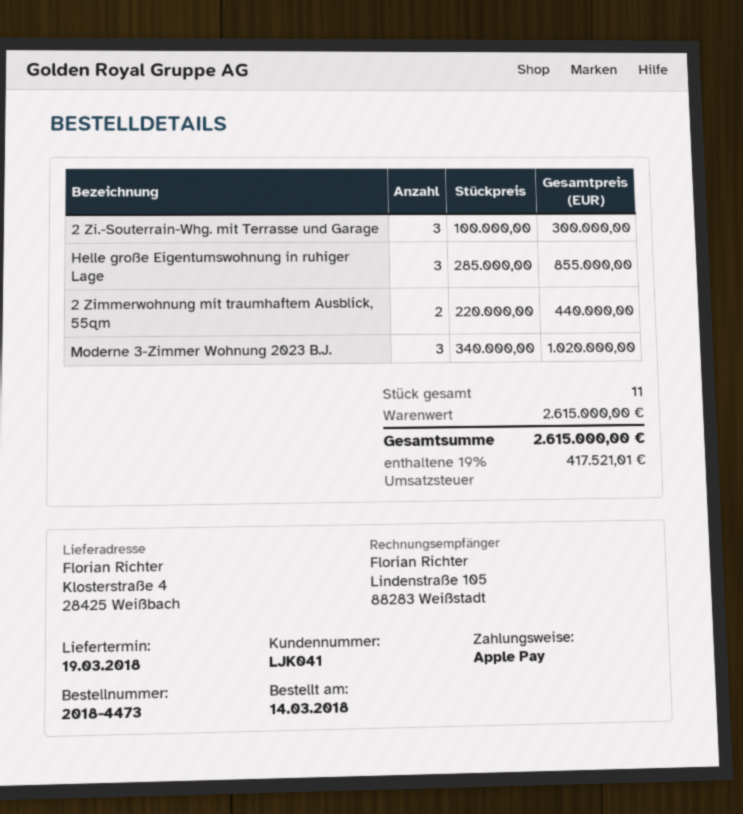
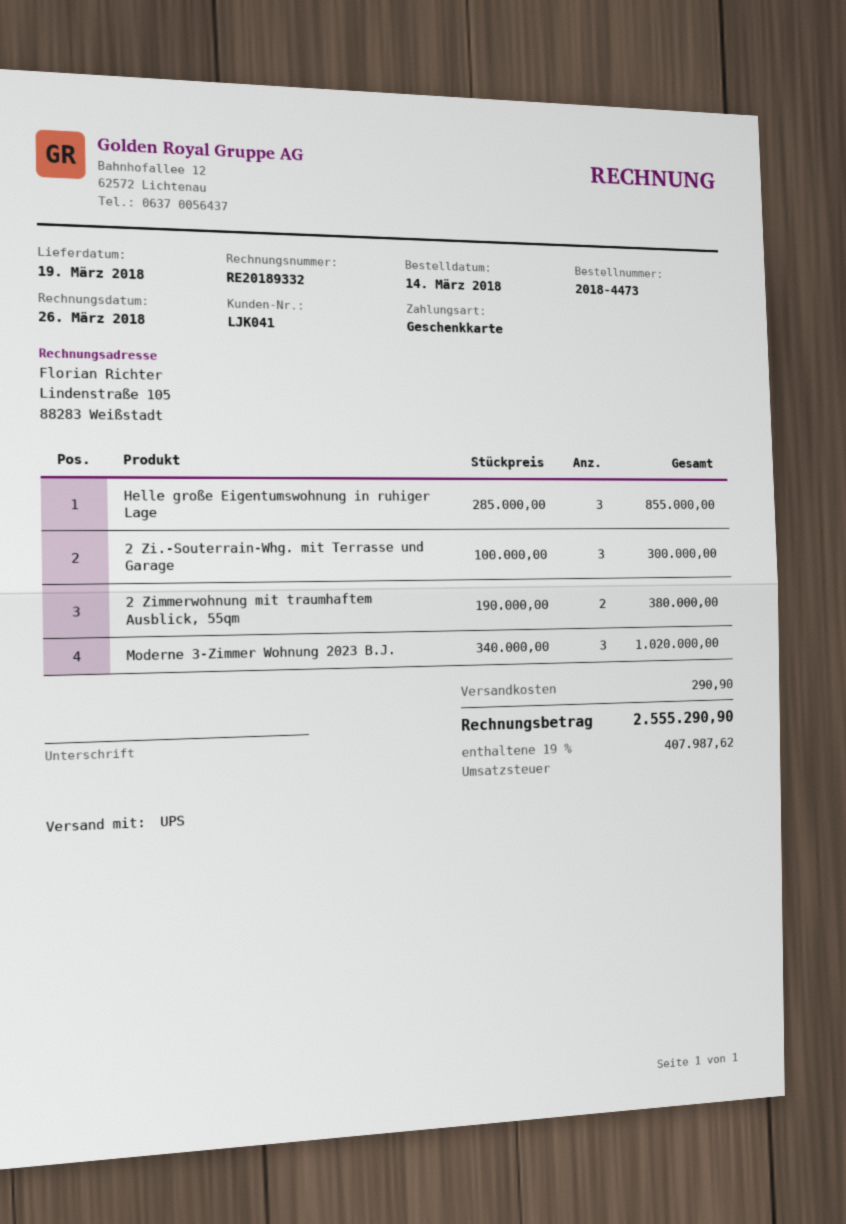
payment method: Apple Pay -> gift card
2 Zimmerwohnung mit traumhaftem Ausblick, 55qm: 2 x 220000.00 = 440000.00 -> 2 x 190000.00 = 380000.00
shipping: none -> 290.90
tax: 19% = 417521.01 -> 19% = 407987.62
total: 2615000.00 -> 2555290.90

